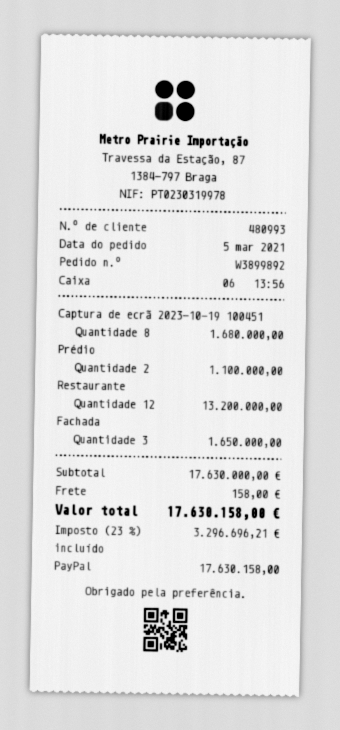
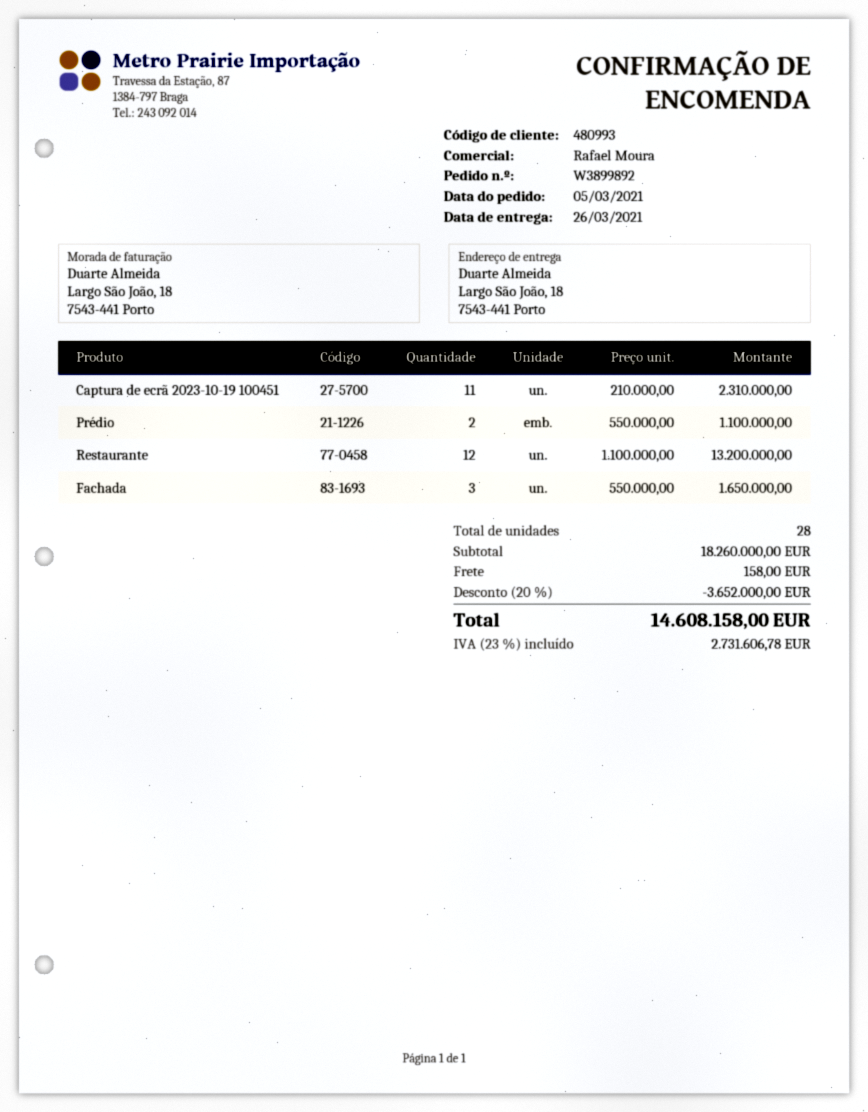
Captura de ecrã 2023-10-19 100451: 8 for 1680000.00 -> 11 for 2310000.00
subtotal: 17630000.00 -> 18260000.00
discount: none -> 20% = 3652000.00
tax: 23% = 3296696.21 -> 23% = 2731606.78
total: 17630158.00 -> 14608158.00

